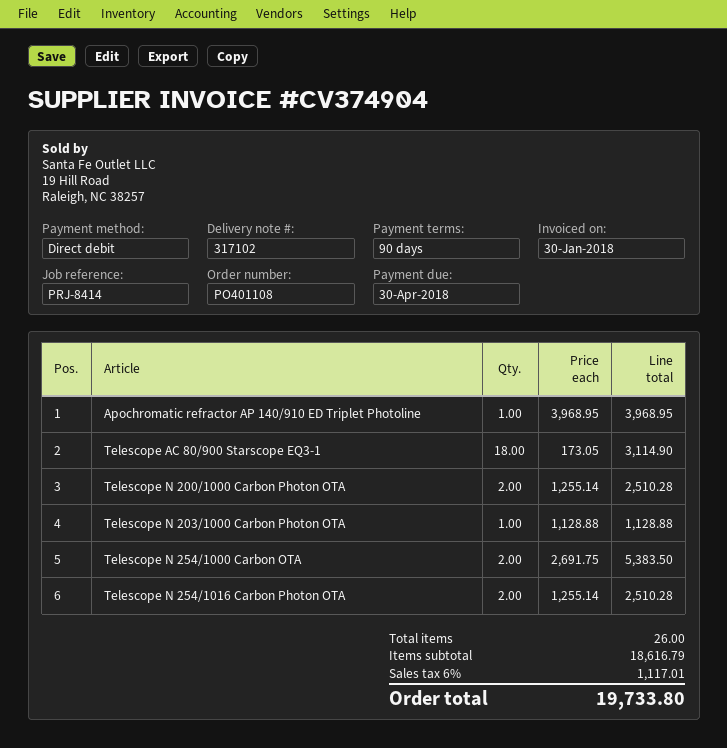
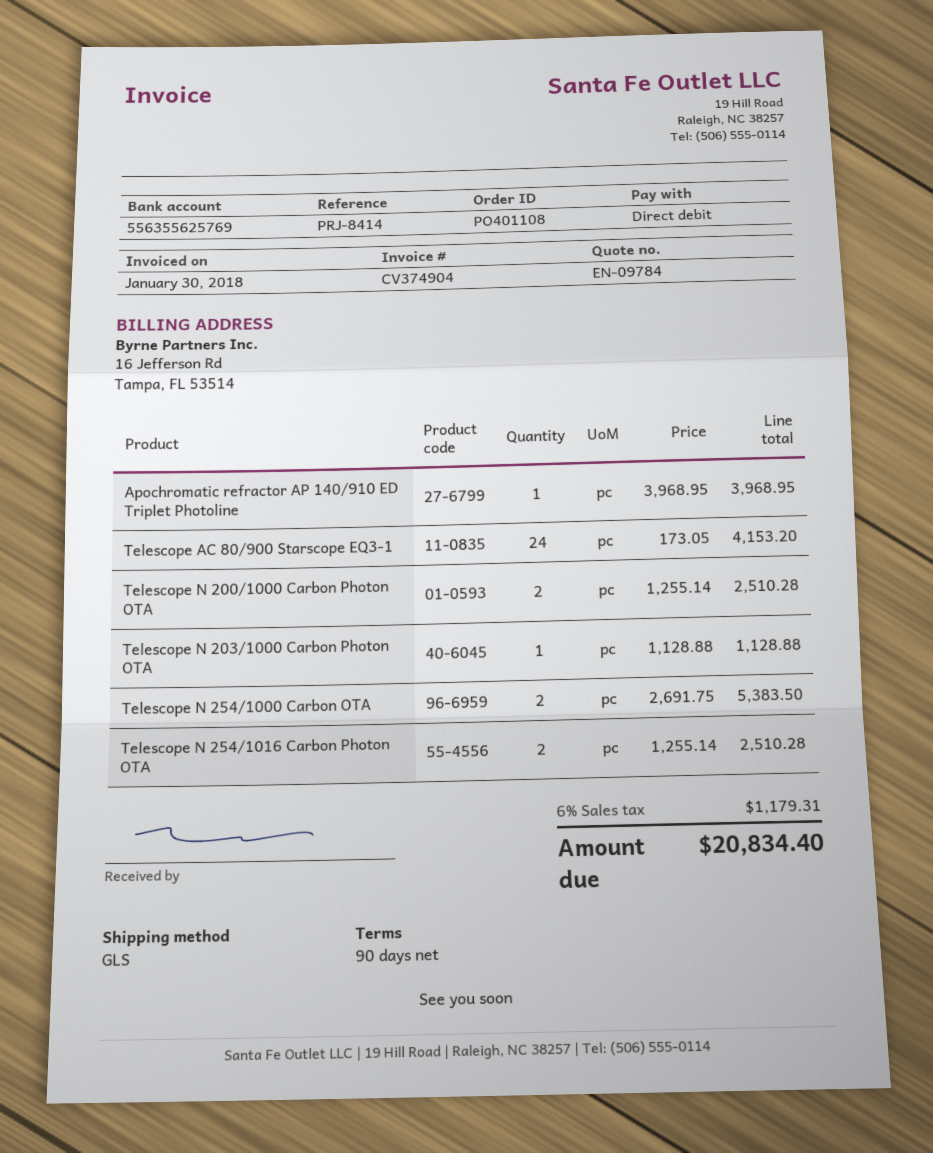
Telescope AC 80/900 Starscope EQ3-1: 18 x 173.05 = 3114.90 -> 24 x 173.05 = 4153.20
tax: 6% = 1117.01 -> 6% = 1179.31
total: 19733.80 -> 20834.40

